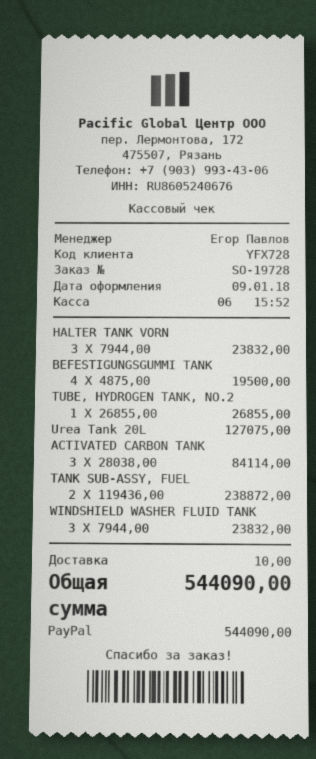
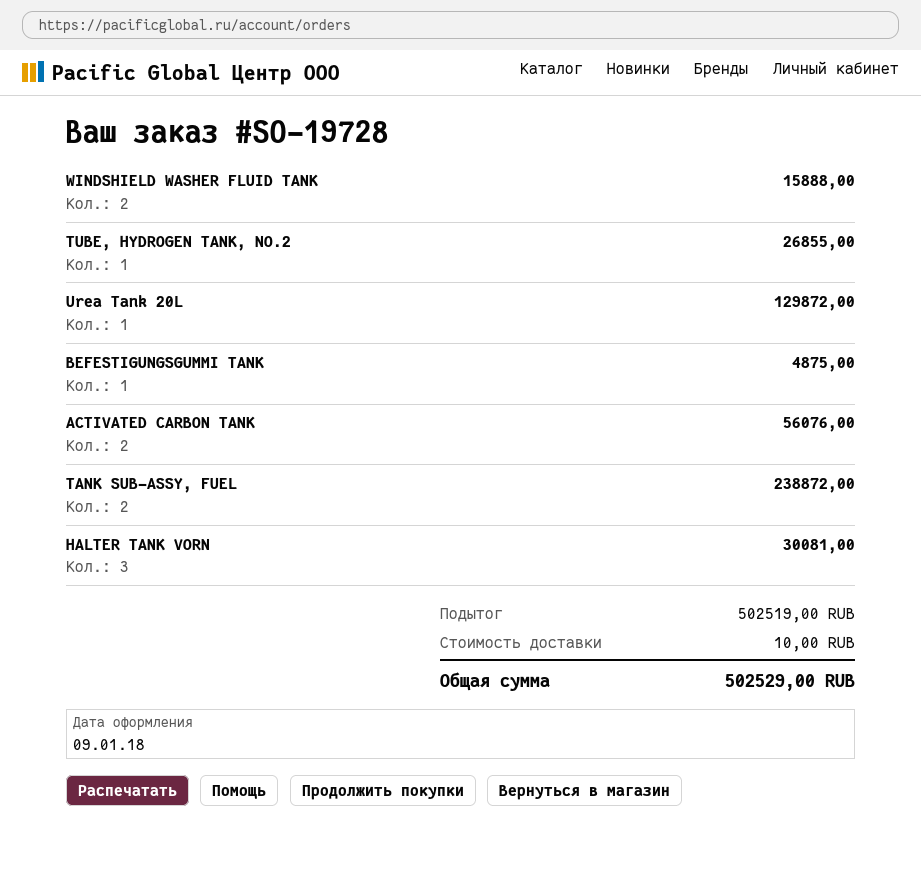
HALTER TANK VORN: 3 for 23832.00 -> 3 for 30081.00
BEFESTIGUNGSGUMMI TANK: 4 for 19500.00 -> 1 for 4875.00
Urea Tank 20L: 1 for 127075.00 -> 1 for 129872.00
ACTIVATED CARBON TANK: 3 for 84114.00 -> 2 for 56076.00
WINDSHIELD WASHER FLUID TANK: 3 for 23832.00 -> 2 for 15888.00
total: 544090.00 -> 502529.00

